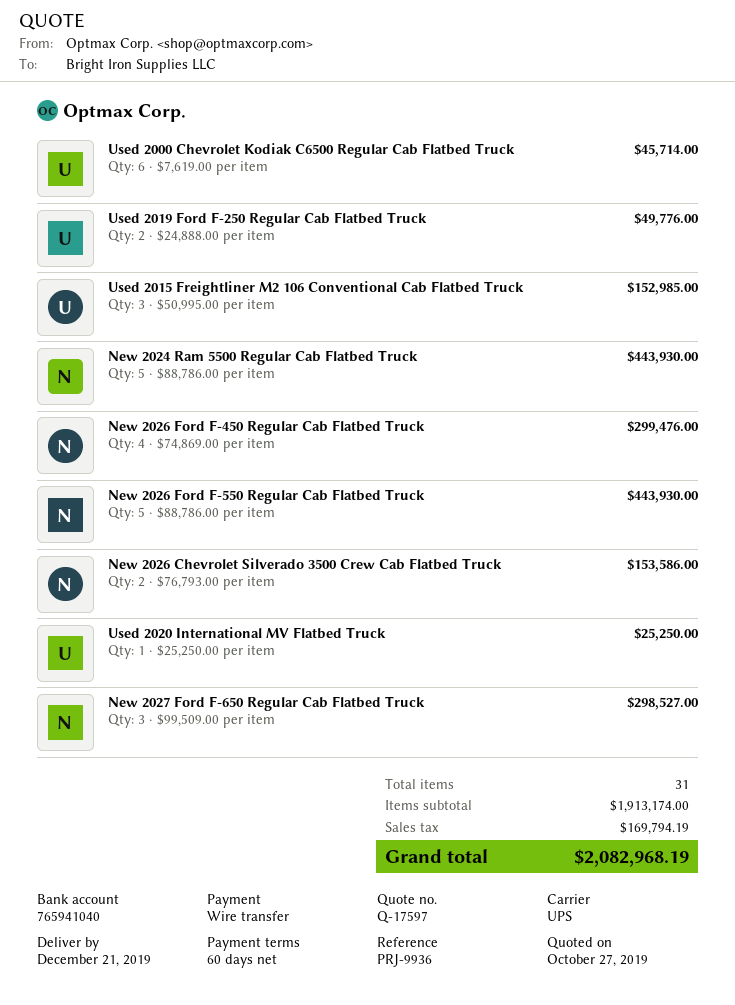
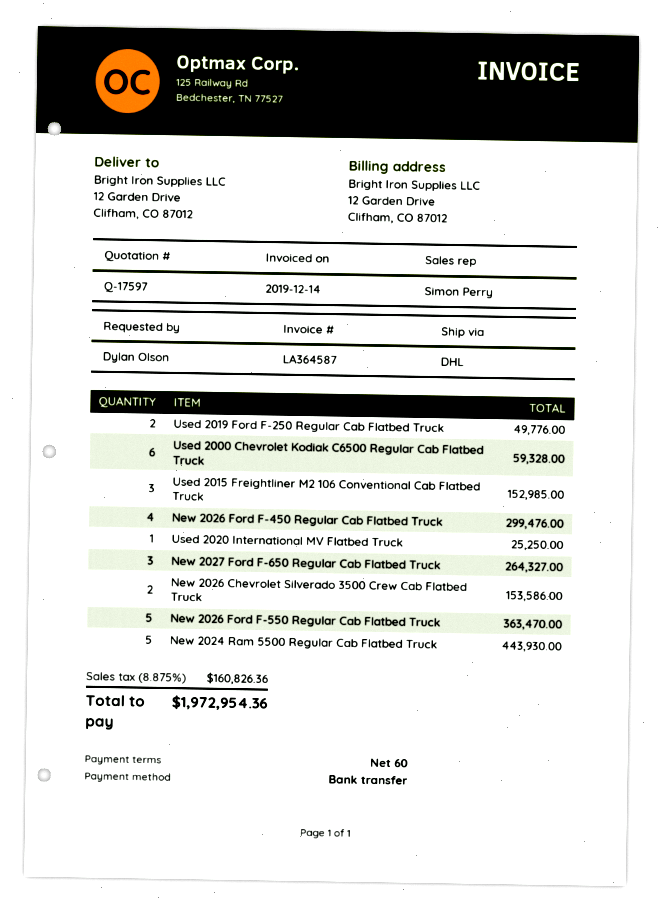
shipping method: UPS -> DHL
Used 2000 Chevrolet Kodiak C6500 Regular Cab Flatbed Truck: 6 for 45714.00 -> 6 for 59328.00
New 2026 Ford F-550 Regular Cab Flatbed Truck: 5 for 443930.00 -> 5 for 363470.00
New 2027 Ford F-650 Regular Cab Flatbed Truck: 3 for 298527.00 -> 3 for 264327.00
tax: 169794.19 -> 160826.36
total: 2082968.19 -> 1972954.36

